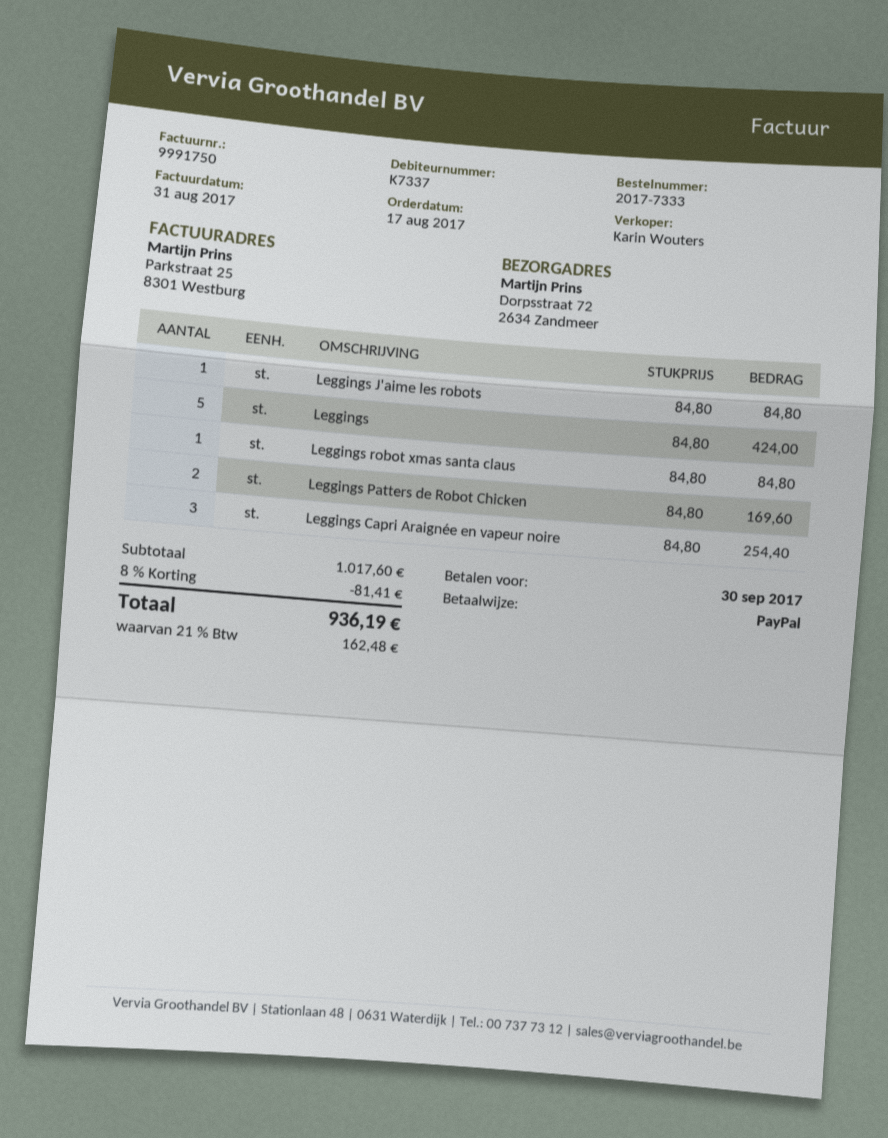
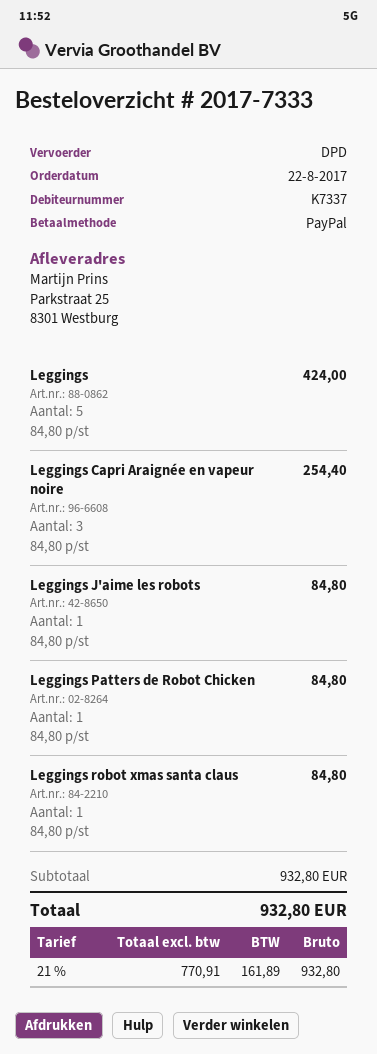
order date: 2017-08-17 -> 2017-08-22
ship to: Dorpsstraat 72, 2634 Zandmeer -> Parkstraat 25, 8301 Westburg
Leggings Patters de Robot Chicken: 2 x 84.80 = 169.60 -> 1 x 84.80 = 84.80
subtotal: 1017.60 -> 932.80
discount: 8% = 81.41 -> none
tax: 21% = 162.48 -> 21% = 161.89
total: 936.19 -> 932.80

